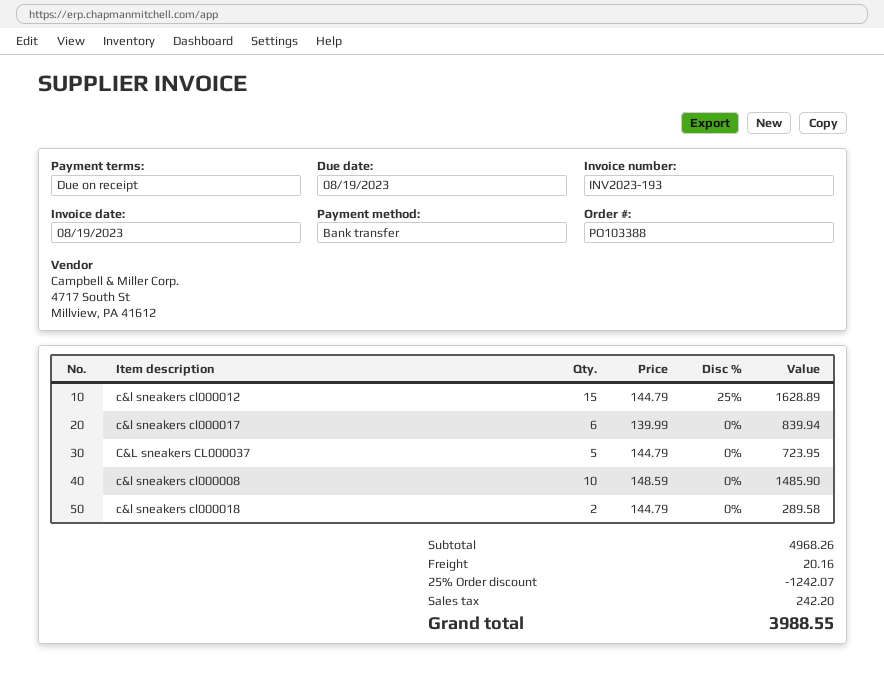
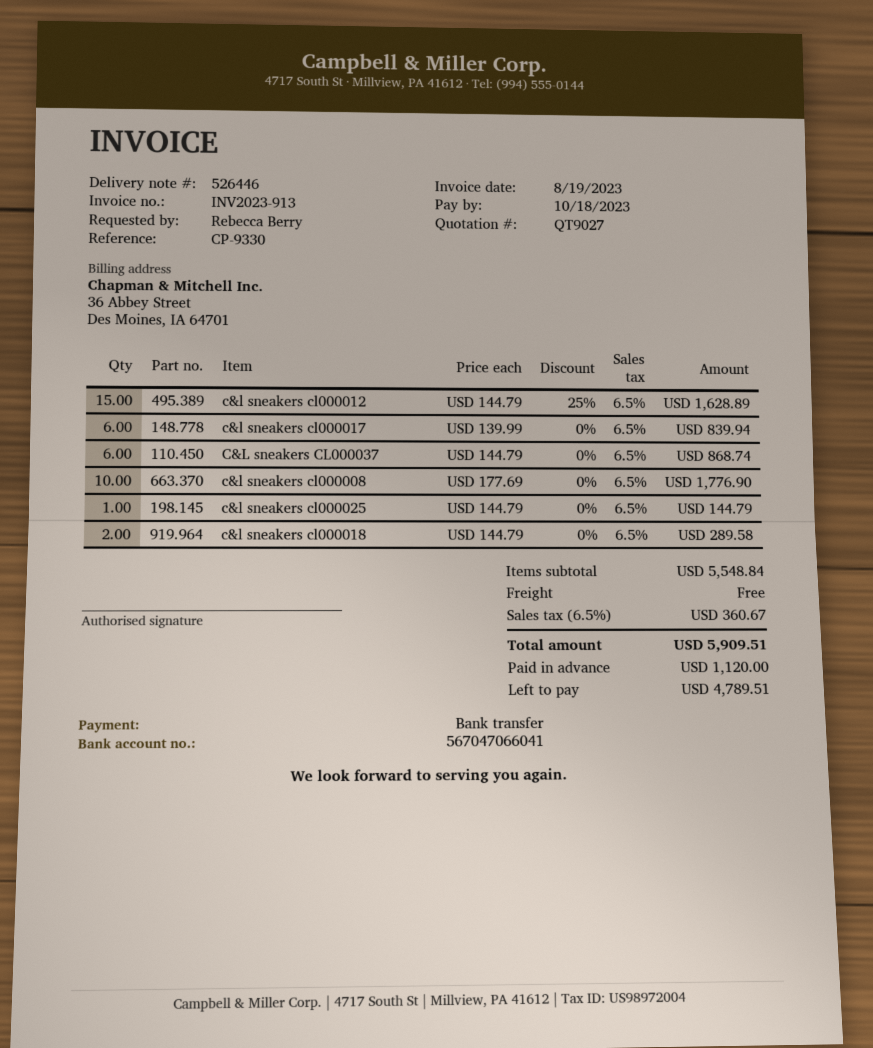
invoice number: INV2023-193 -> INV2023-913
due date: 2023-08-19 -> 2023-10-18
C&L sneakers CL000037: 5 x 144.79 = 723.95 -> 6 x 144.79 = 868.74
c&l sneakers cl000008: 10 x 148.59 = 1485.90 -> 10 x 177.69 = 1776.90
c&l sneakers cl000025: none -> 1 x 144.79 = 144.79
subtotal: 4968.26 -> 5548.84
discount: 25% = 1242.07 -> none
shipping: 20.16 -> 0.00
tax: 242.20 -> 360.67
total: 3988.55 -> 5909.51

